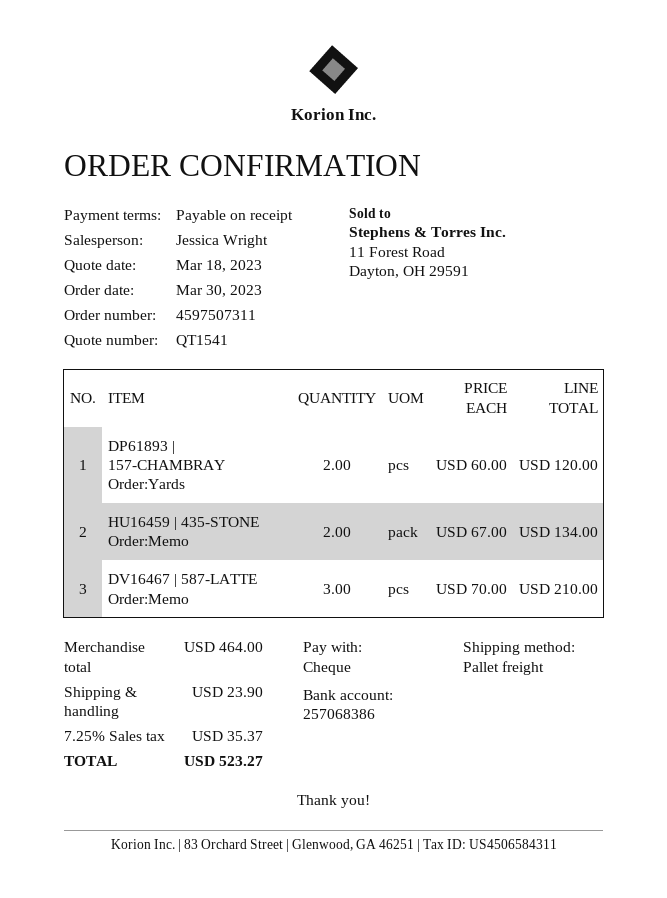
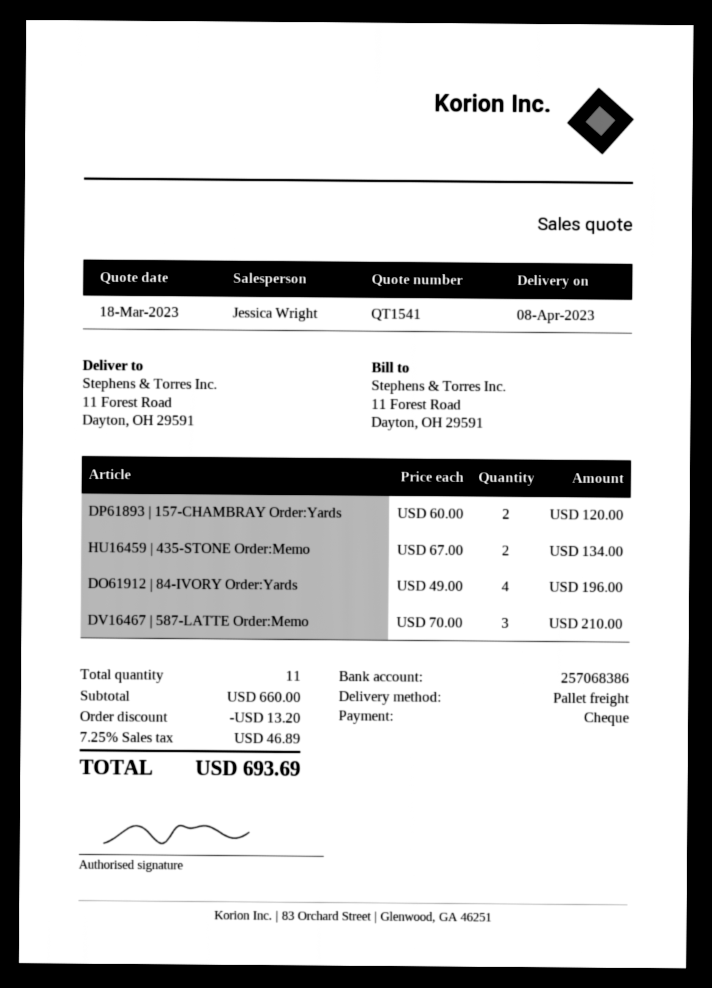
DO61912 | 84-IVORY Order:Yards: none -> 4 x 49.00 = 196.00
subtotal: 464.00 -> 660.00
discount: none -> 13.20
shipping: 23.90 -> none
tax: 7.25% = 35.37 -> 7.25% = 46.89
total: 523.27 -> 693.69

